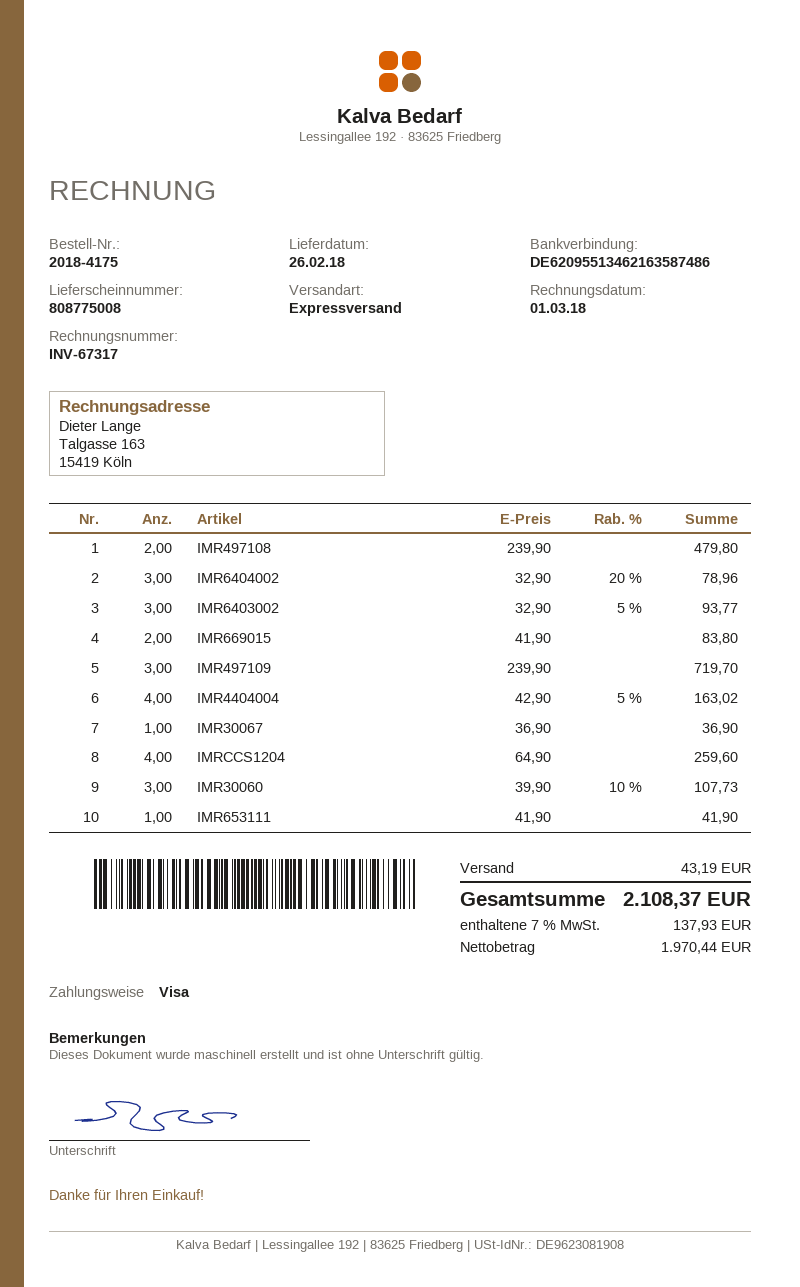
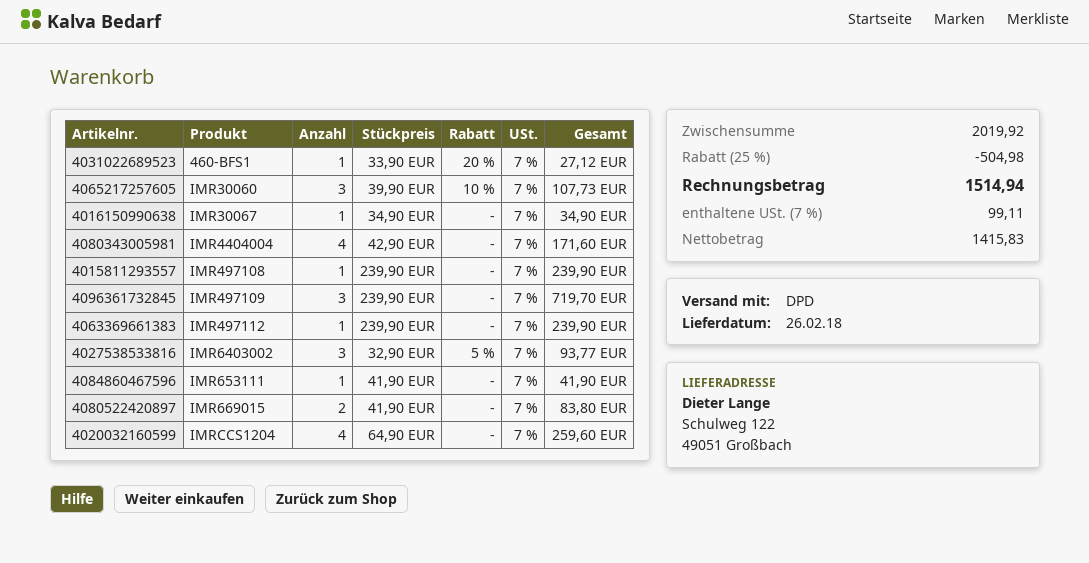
shipping method: express -> DPD
IMR497108: 2 x 239.90 = 479.80 -> 1 x 239.90 = 239.90
IMR6404002: 3 x 32.90 - 20% = 78.96 -> none
IMR4404004: 4 x 42.90 - 5% = 163.02 -> 4 x 42.90 = 171.60
IMR30067: 1 x 36.90 = 36.90 -> 1 x 34.90 = 34.90
460-BFS1: none -> 1 x 33.90 - 20% = 27.12
IMR497112: none -> 1 x 239.90 = 239.90
discount: none -> 25% = 504.98
shipping: 43.19 -> none
net: 1970.44 -> 1415.83
tax: 7% = 137.93 -> 7% = 99.11
total: 2108.37 -> 1514.94

